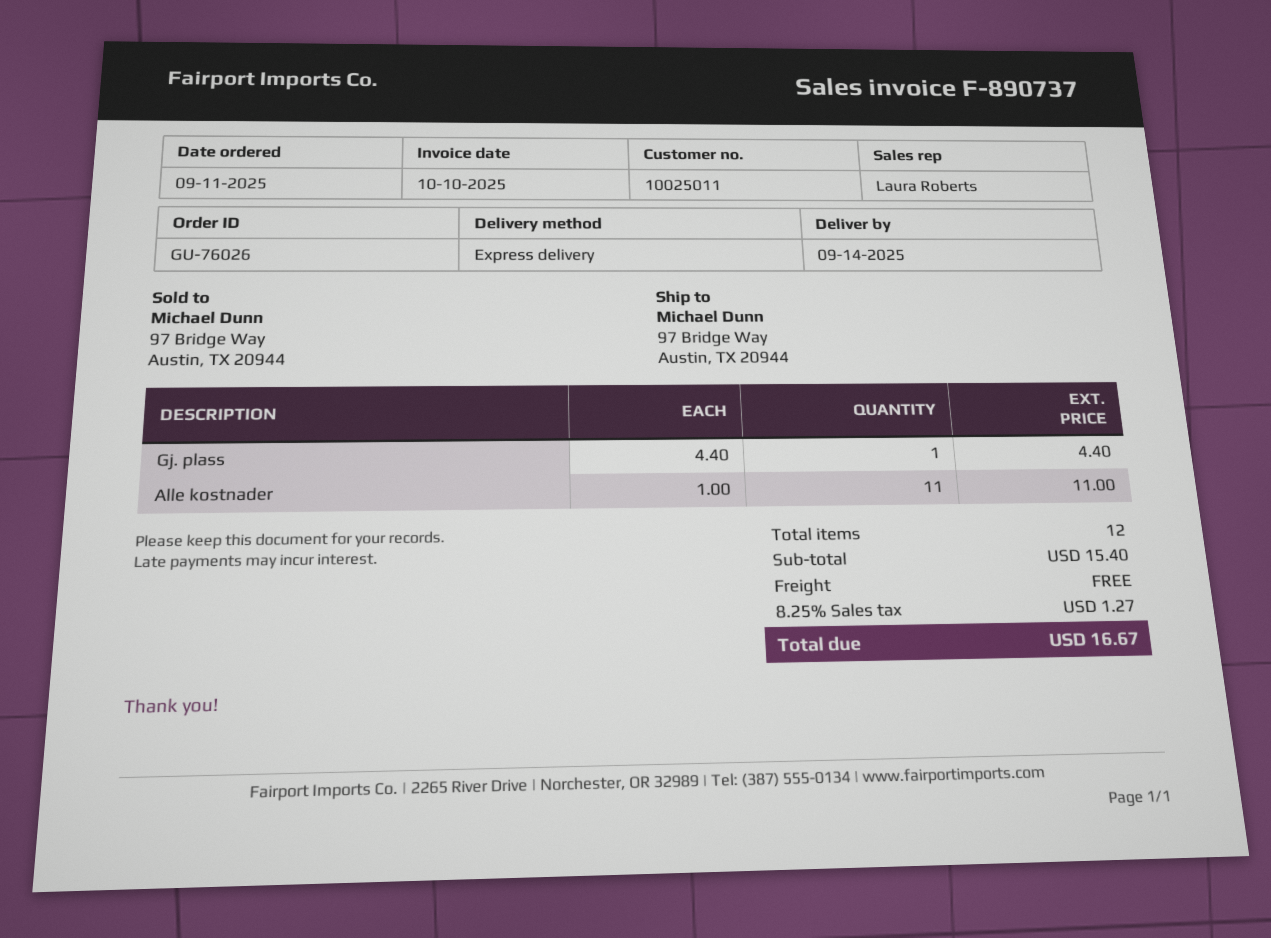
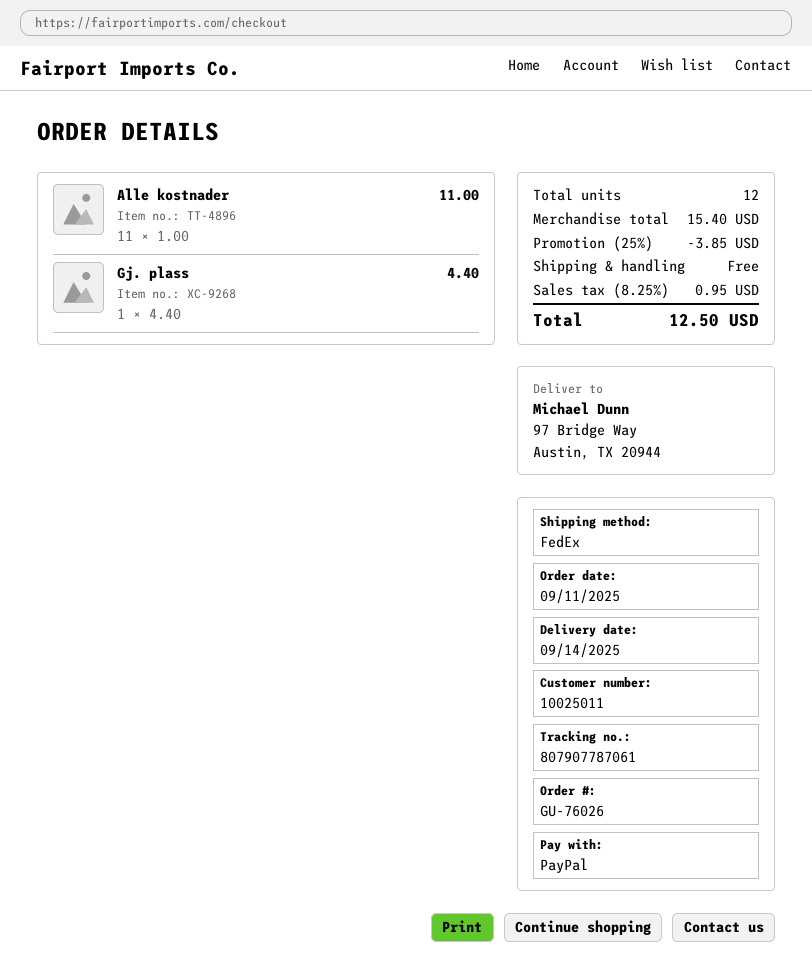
shipping method: express -> FedEx
discount: none -> 25% = 3.85
tax: 8.25% = 1.27 -> 8.25% = 0.95
total: 16.67 -> 12.50

